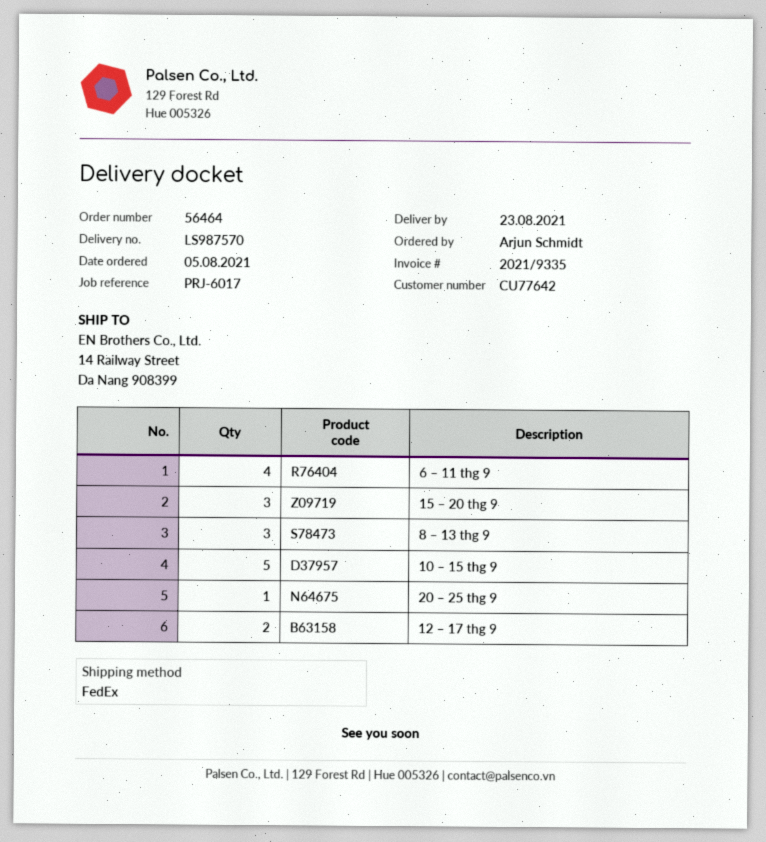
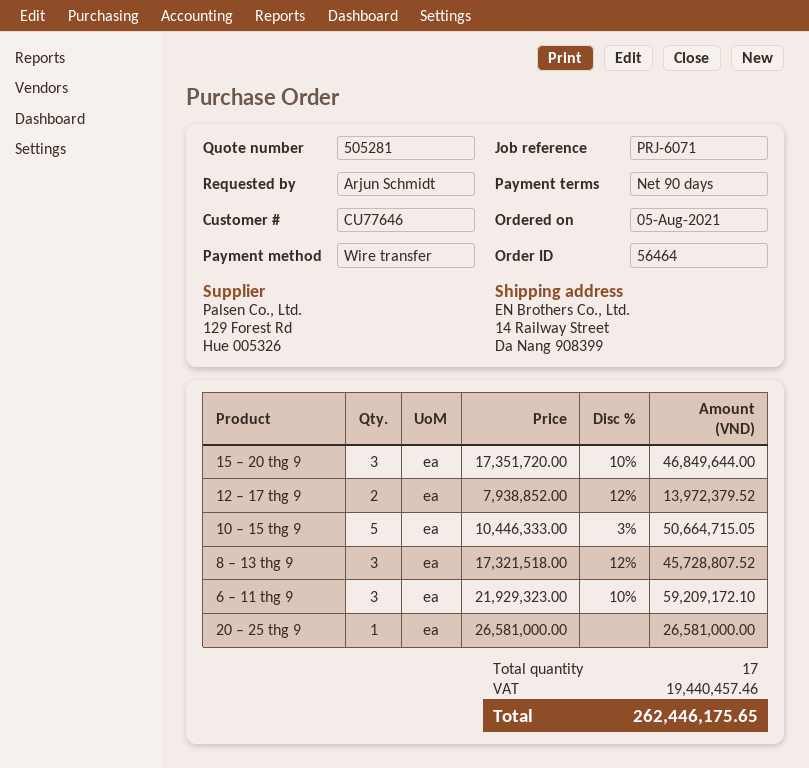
customer number: CU77642 -> CU77646
reference: PRJ-6017 -> PRJ-6071
6 – 11 thg 9: 4 -> 3

